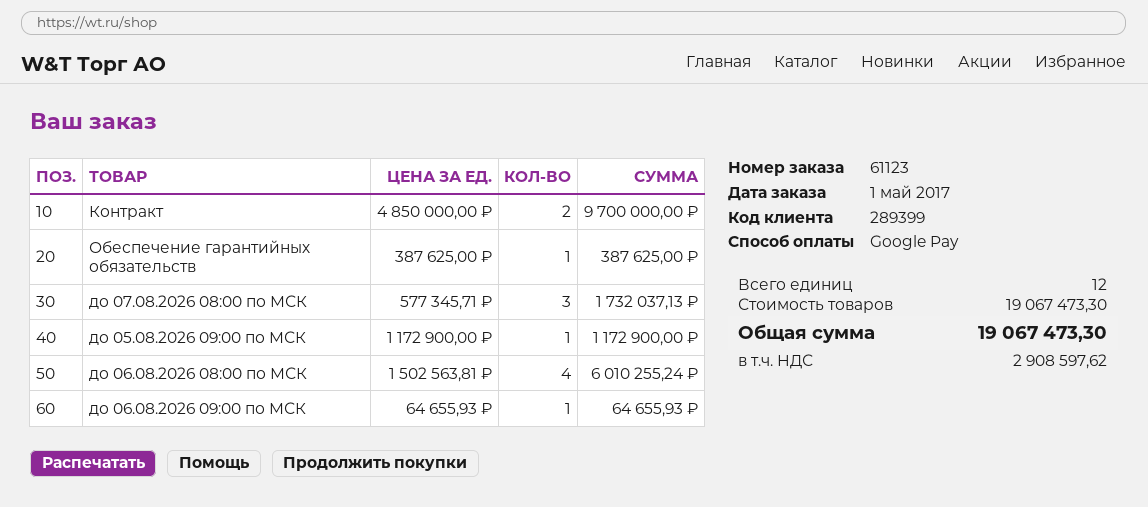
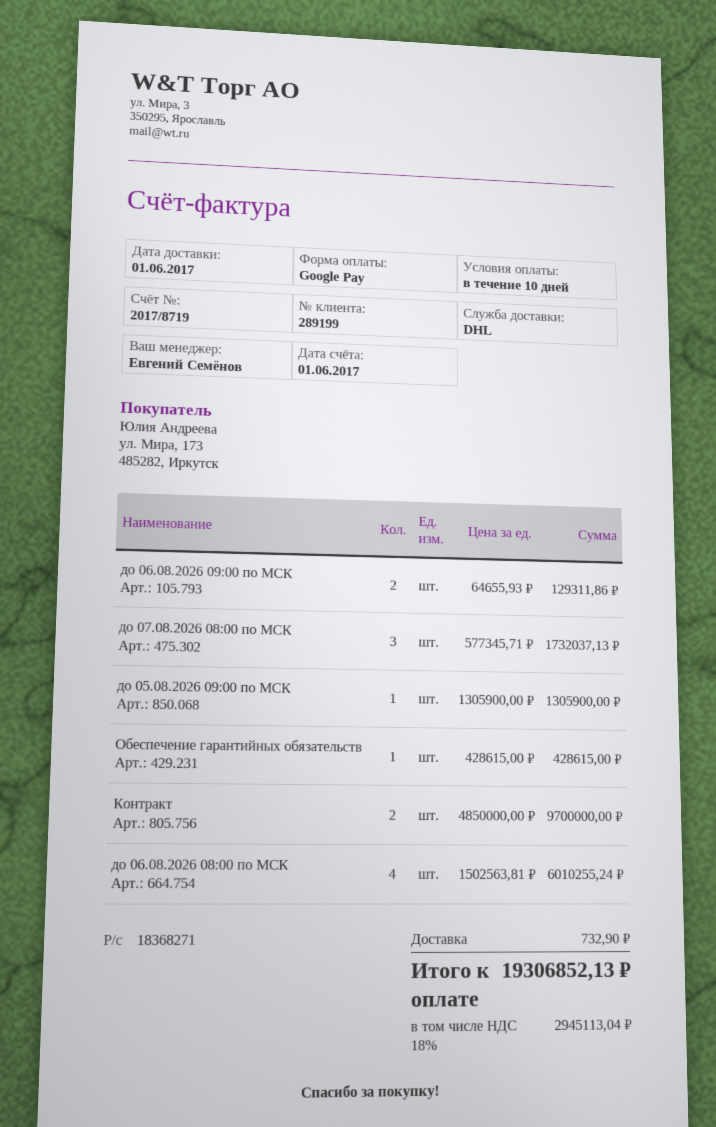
customer number: 289399 -> 289199
Обеспечение гарантийных обязательств: 1 x 387625.00 = 387625.00 -> 1 x 428615.00 = 428615.00
до 05.08.2026 09:00 по МСК: 1 x 1172900.00 = 1172900.00 -> 1 x 1305900.00 = 1305900.00
до 06.08.2026 09:00 по МСК: 1 x 64655.93 = 64655.93 -> 2 x 64655.93 = 129311.86
shipping: none -> 732.90
tax: 2908597.62 -> 2945113.04
total: 19067473.30 -> 19306852.13

